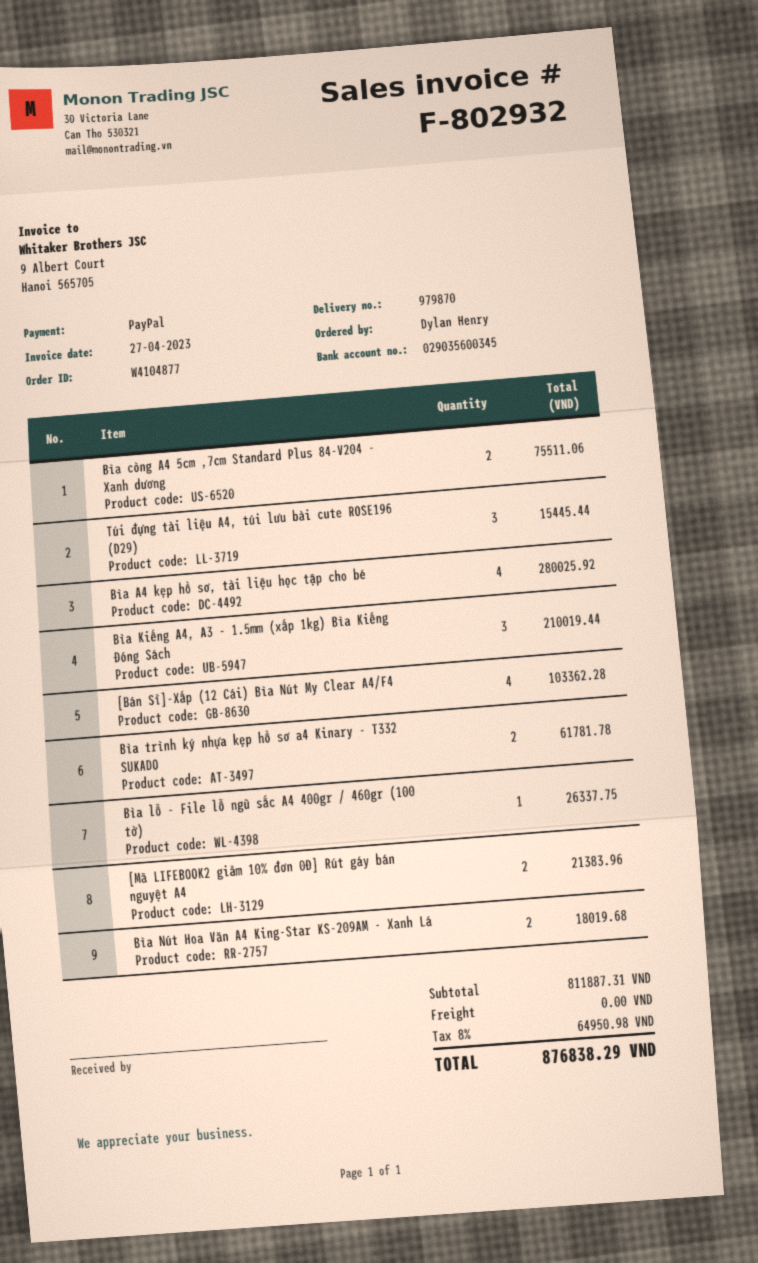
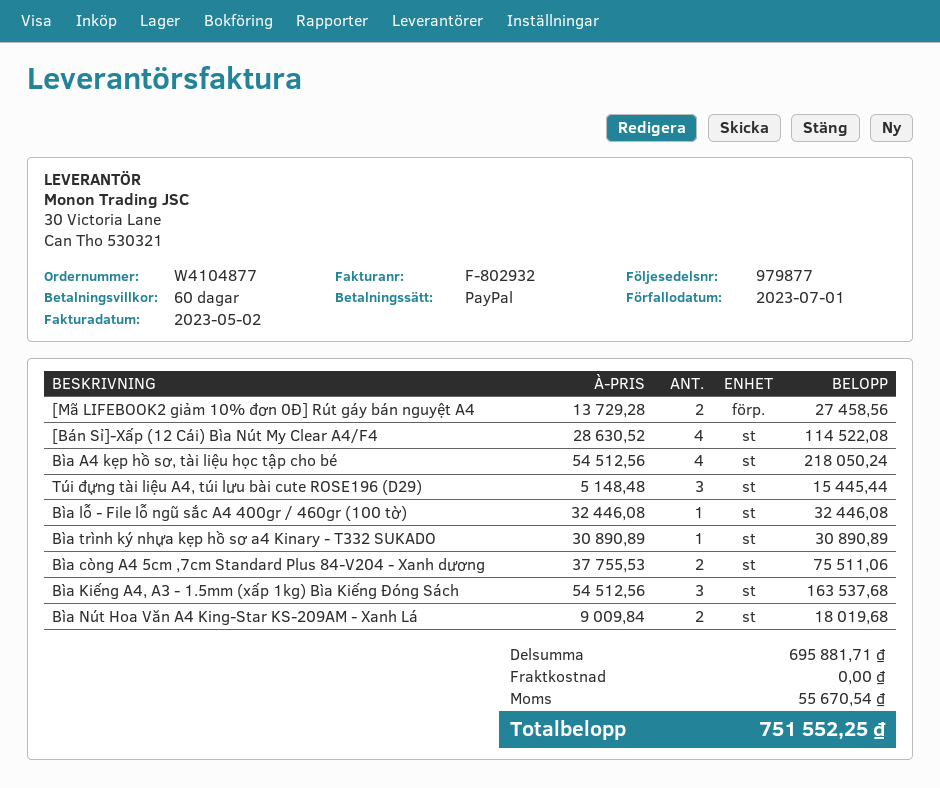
delivery note number: 979870 -> 979877
invoice date: 2023-04-27 -> 2023-05-02
Bìa A4 kẹp hồ sơ, tài liệu học tập cho bé: 4 for 280025.92 -> 4 for 218050.24
Bìa Kiếng A4, A3 - 1.5mm (xấp 1kg) Bìa Kiếng Đóng Sách: 3 for 210019.44 -> 3 for 163537.68
[Bán Sỉ]-Xấp (12 Cái) Bìa Nút My Clear A4/F4: 4 for 103362.28 -> 4 for 114522.08
Bìa trình ký nhựa kẹp hồ sơ a4 Kinary - T332 SUKADO: 2 for 61781.78 -> 1 for 30890.89
Bìa lỗ - File lỗ ngũ sắc A4 400gr / 460gr (100 tờ): 1 for 26337.75 -> 1 for 32446.08
[Mã LIFEBOOK2 giảm 10% đơn 0Đ] Rút gáy bán nguyệt A4: 2 for 21383.96 -> 2 for 27458.56
subtotal: 811887.31 -> 695881.71
tax: 64950.98 -> 55670.54
total: 876838.29 -> 751552.25

